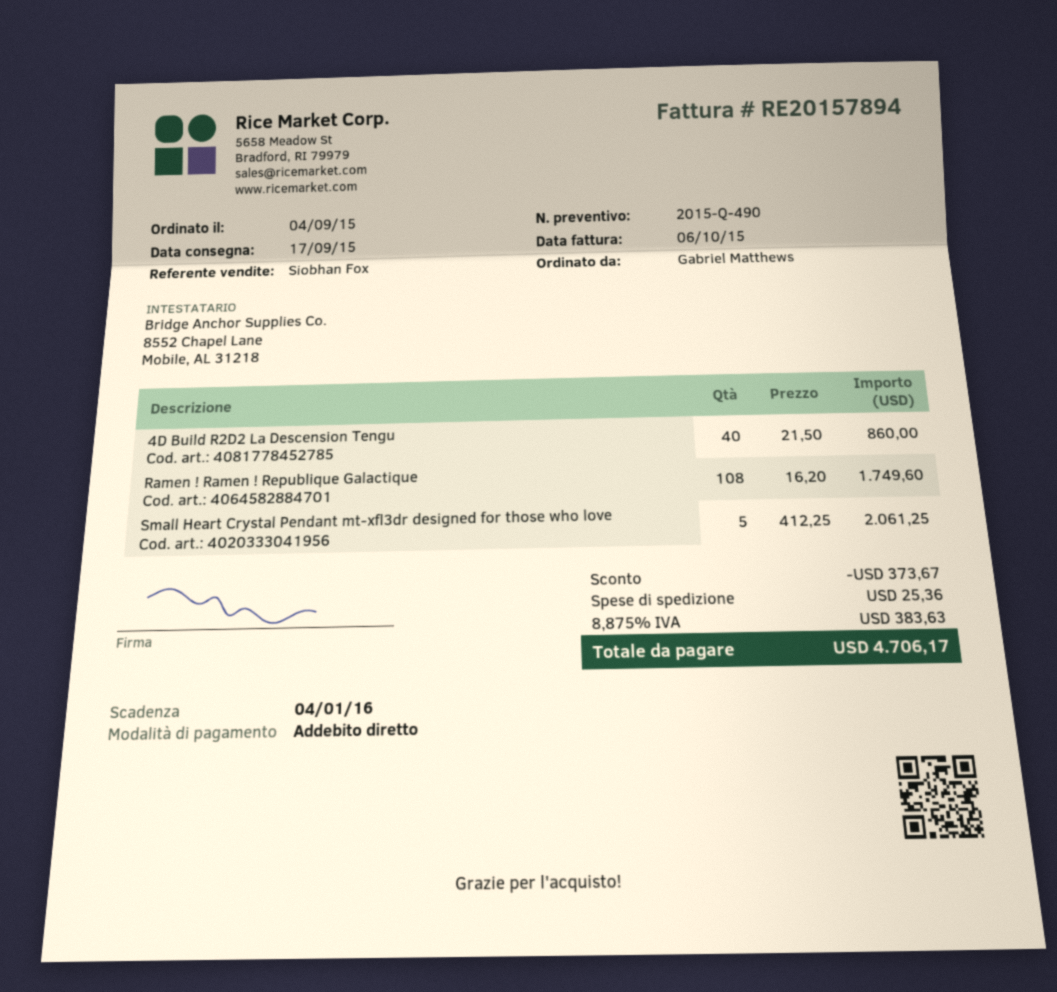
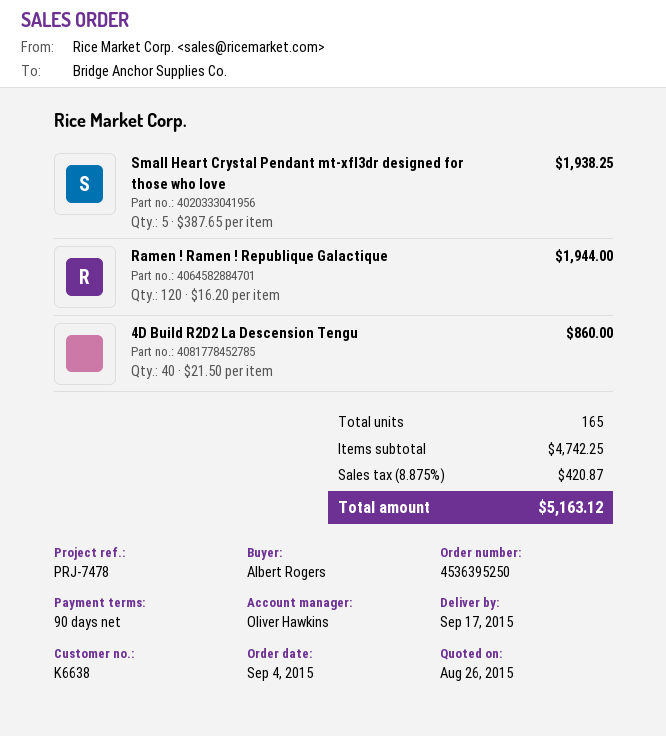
ordered by: Gabriel Matthews -> Albert Rogers
sales rep: Siobhan Fox -> Oliver Hawkins
Ramen ! Ramen ! Republique Galactique: 108 x 16.20 = 1749.60 -> 120 x 16.20 = 1944.00
Small Heart Crystal Pendant mt-xfl3dr designed for those who love: 5 x 412.25 = 2061.25 -> 5 x 387.65 = 1938.25
discount: 373.67 -> none
shipping: 25.36 -> none
tax: 8.875% = 383.63 -> 8.875% = 420.87
total: 4706.17 -> 5163.12

